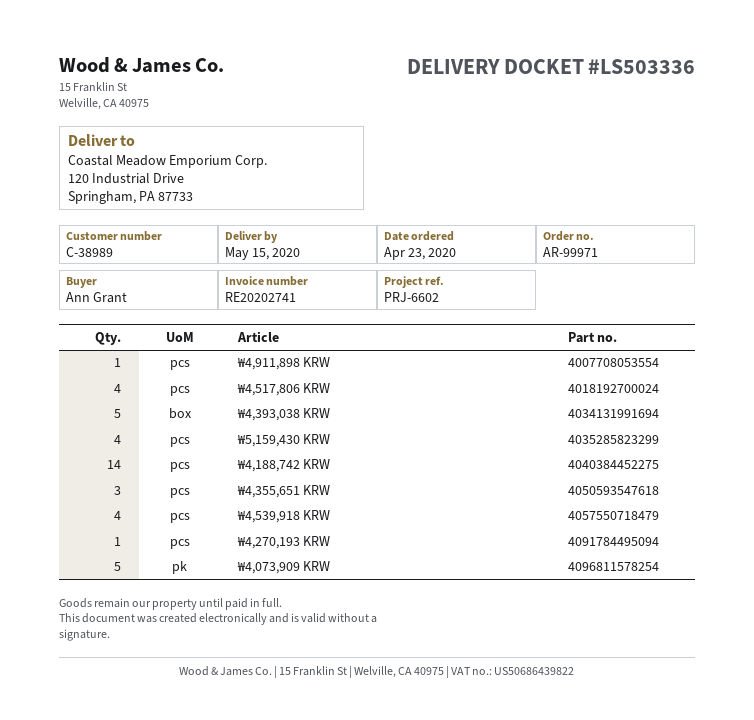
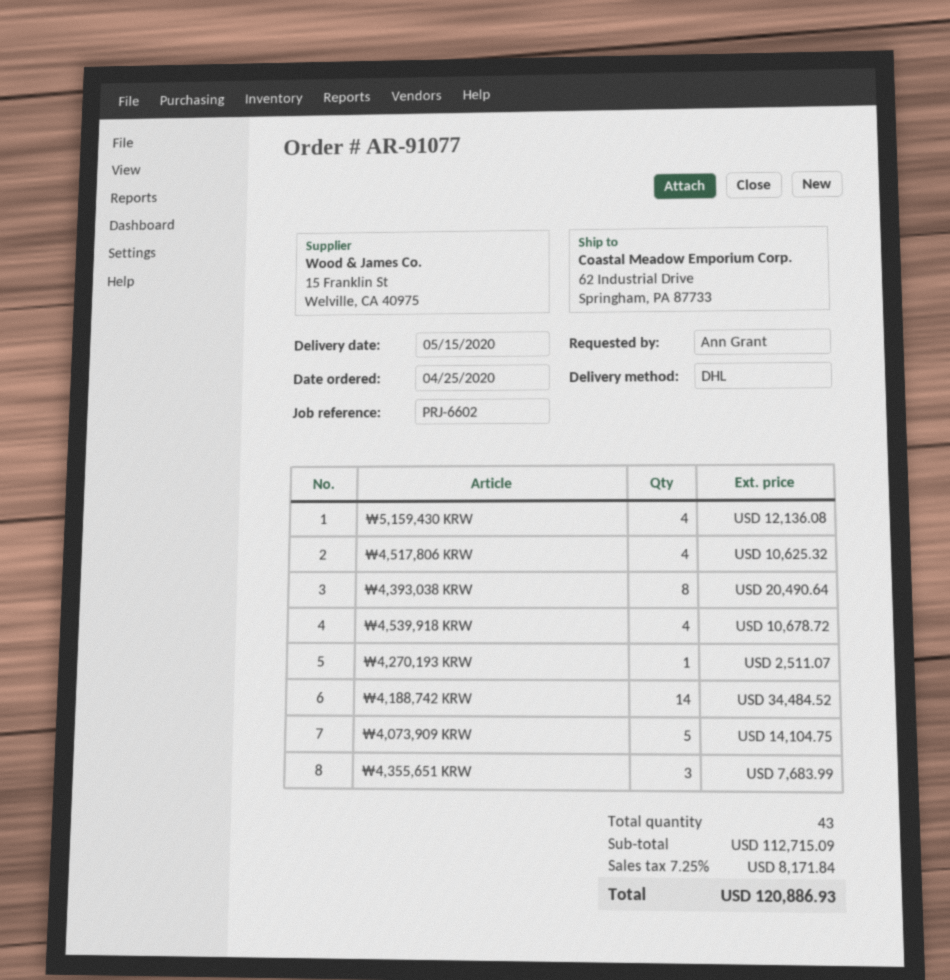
order number: AR-99971 -> AR-91077
order date: 2020-04-23 -> 2020-04-25
ship to: 120 Industrial Drive, Springham, PA 87733 -> 62 Industrial Drive, Springham, PA 87733
₩4,911,898 KRW: 1 -> none
₩4,393,038 KRW: 5 -> 8

